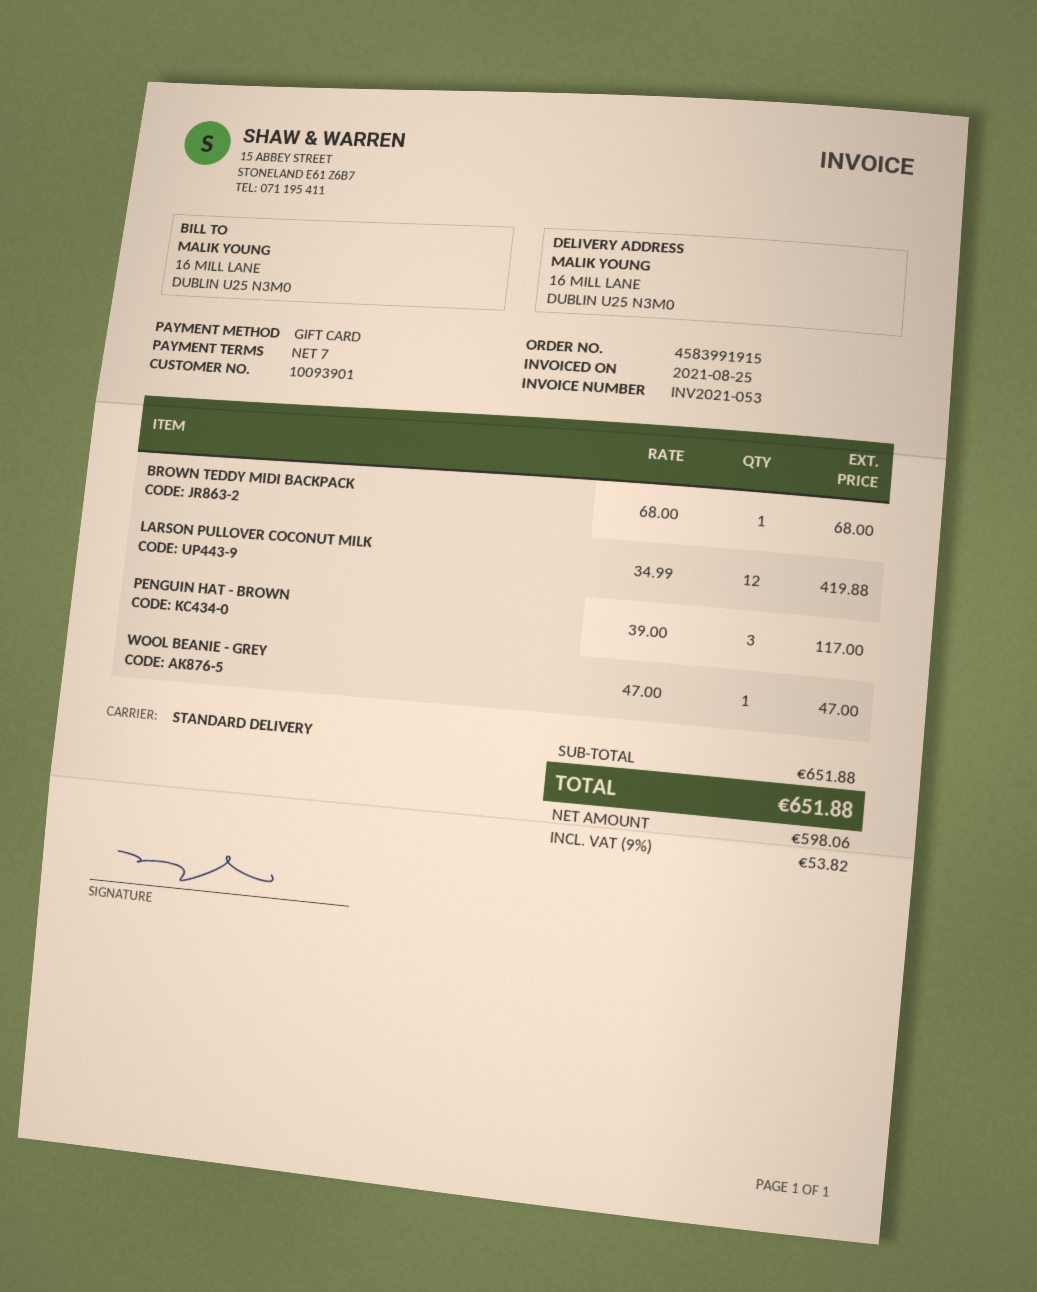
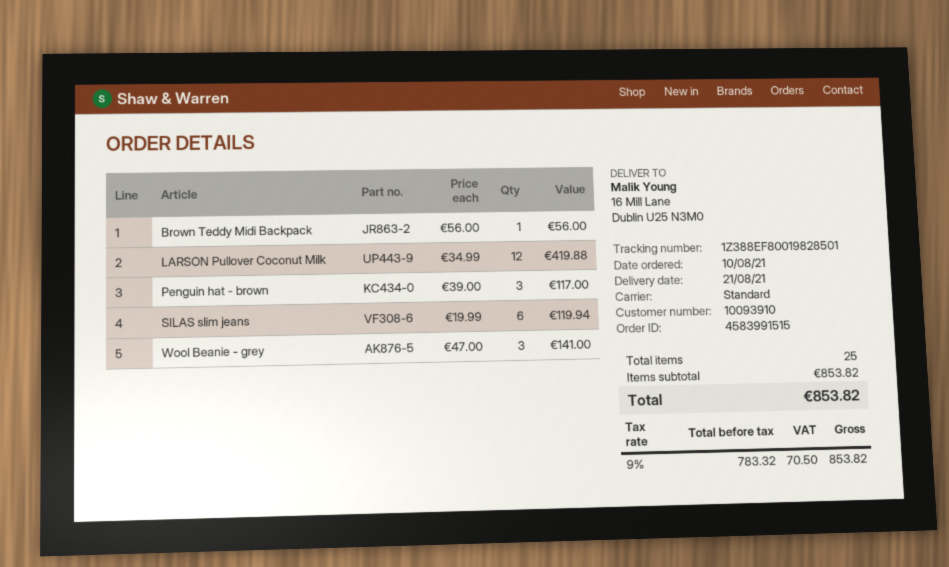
order number: 4583991915 -> 4583991515
customer number: 10093901 -> 10093910
BROWN TEDDY MIDI BACKPACK: 1 x 68.00 = 68.00 -> 1 x 56.00 = 56.00
WOOL BEANIE - GREY: 1 x 47.00 = 47.00 -> 3 x 47.00 = 141.00
SILAS slim jeans: none -> 6 x 19.99 = 119.94
subtotal: 651.88 -> 853.82
net: 598.06 -> 783.32
tax: 9% = 53.82 -> 9% = 70.50
total: 651.88 -> 853.82

